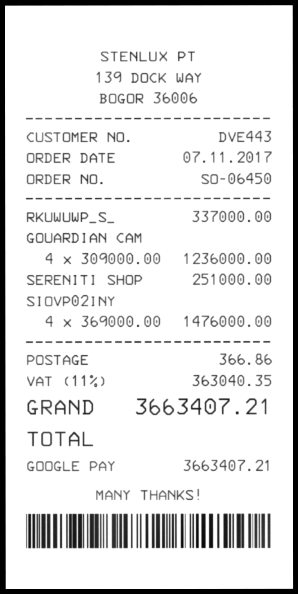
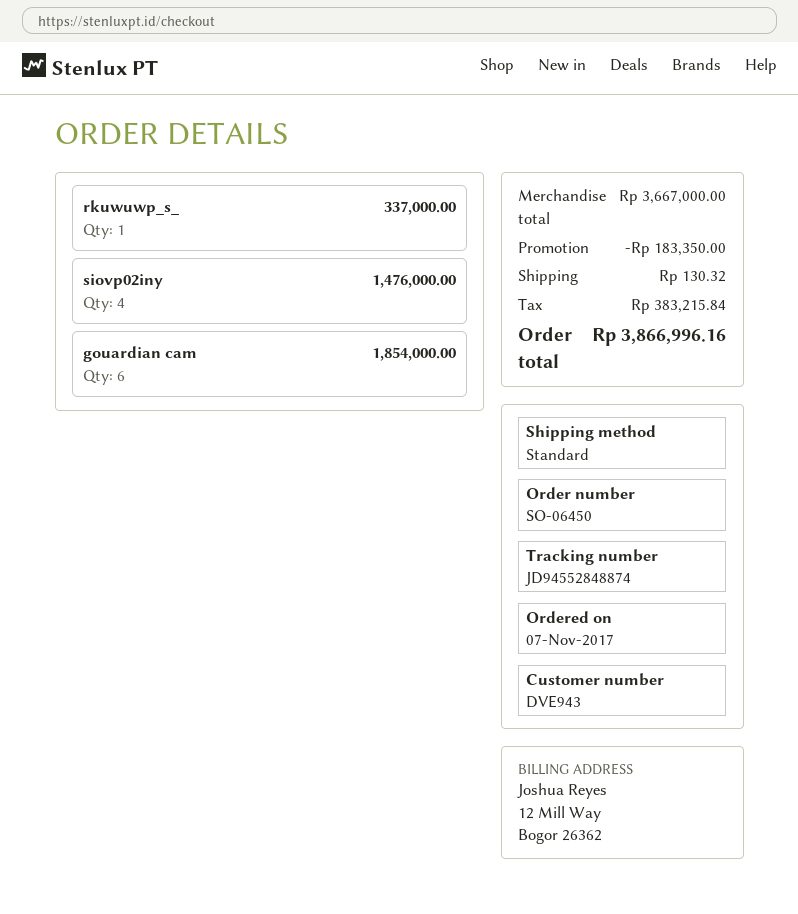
customer number: DVE443 -> DVE943
GOUARDIAN CAM: 4 for 1236000.00 -> 6 for 1854000.00
SERENITI SHOP: 1 for 251000.00 -> none
discount: none -> 183350.00
shipping: 366.86 -> 130.32
tax: 363040.35 -> 383215.84
total: 3663407.21 -> 3866996.16

